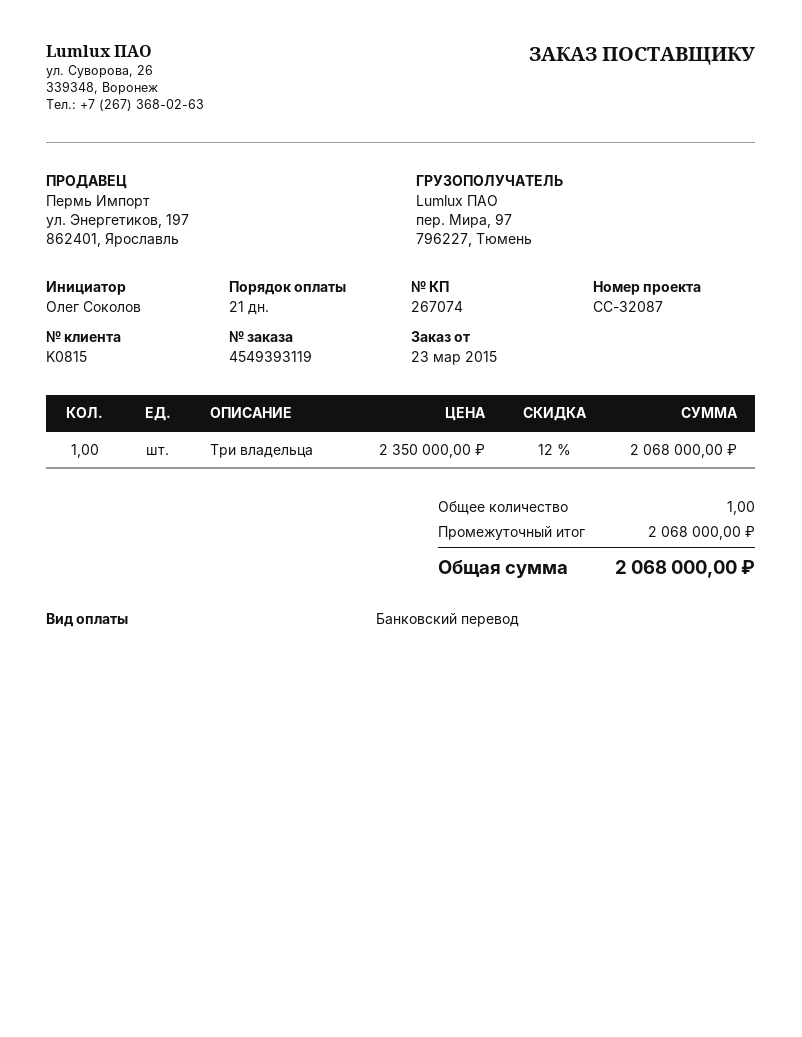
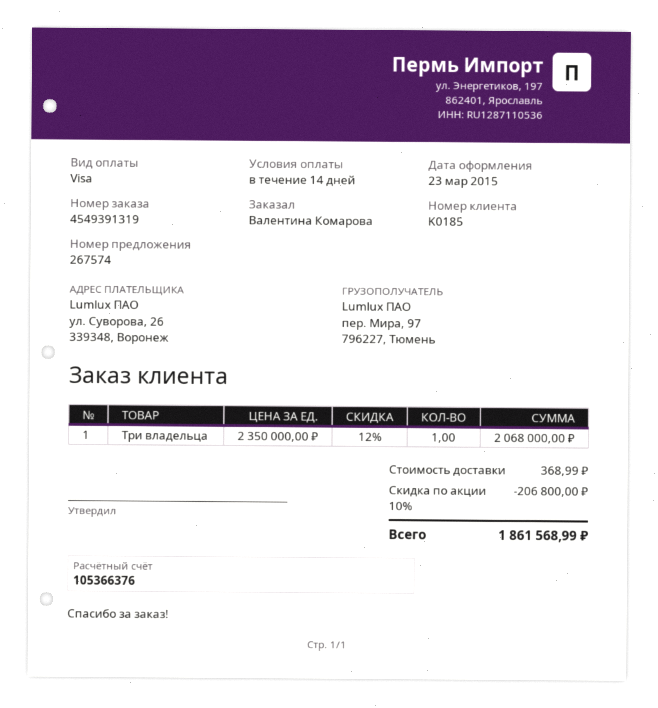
quote number: 267074 -> 267574
order number: 4549393119 -> 4549391319
payment terms: 21 days -> 14 days
customer number: K0815 -> K0185
ordered by: Олег Соколов -> Валентина Комарова
payment method: bank transfer -> Visa
discount: none -> 10% = 206800.00
shipping: none -> 368.99
total: 2068000.00 -> 1861568.99

